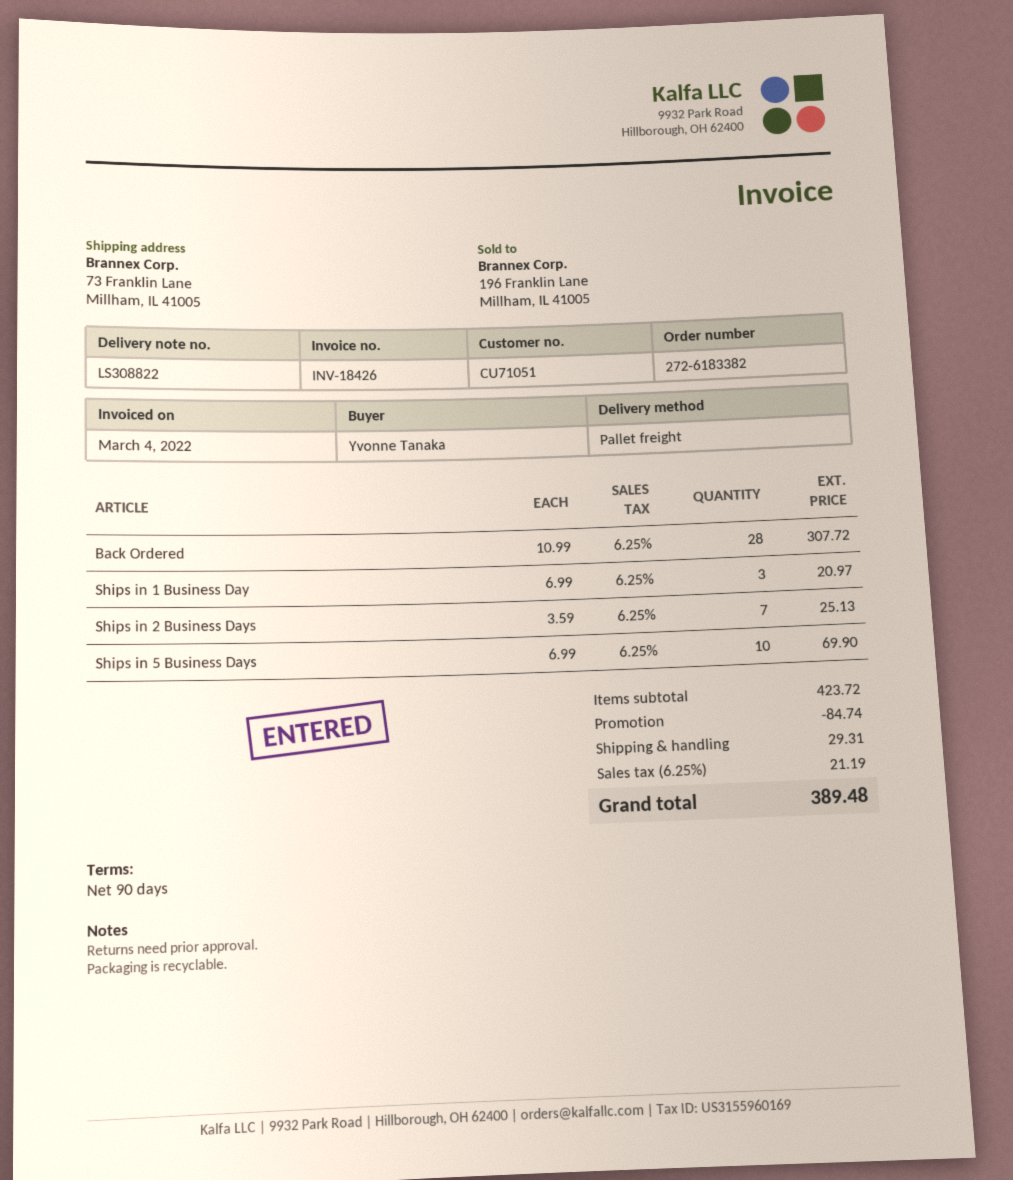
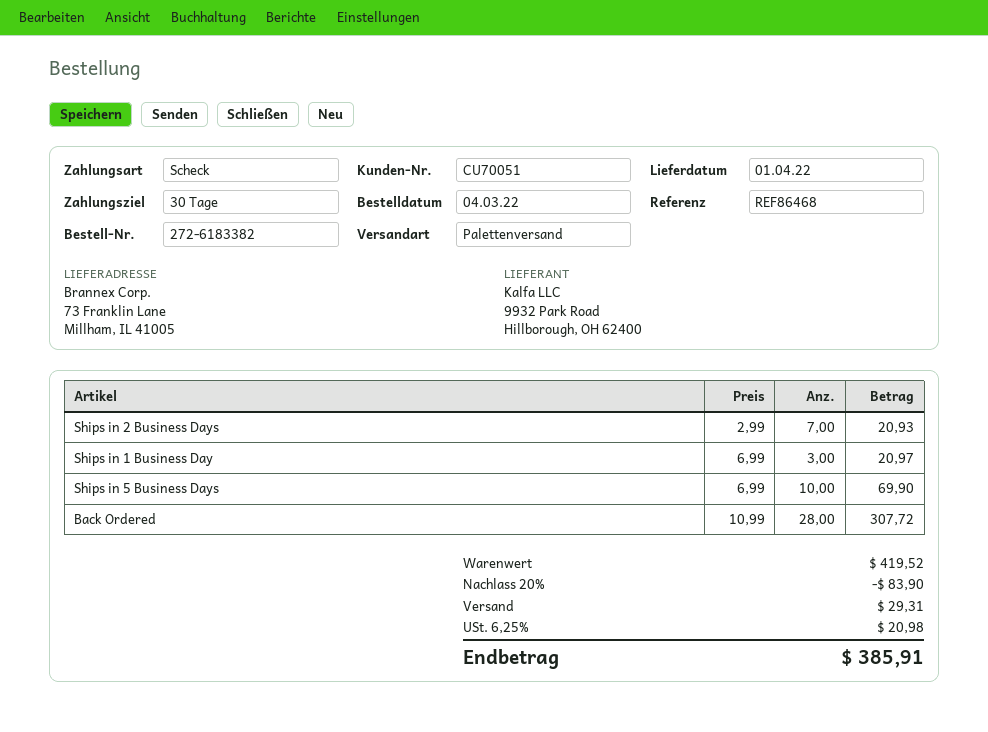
payment terms: 90 days -> 30 days
customer number: CU71051 -> CU70051
Ships in 2 Business Days: 7 x 3.59 = 25.13 -> 7 x 2.99 = 20.93
subtotal: 423.72 -> 419.52
discount: 84.74 -> 83.90
tax: 6.25% = 21.19 -> 6.25% = 20.98
total: 389.48 -> 385.91

